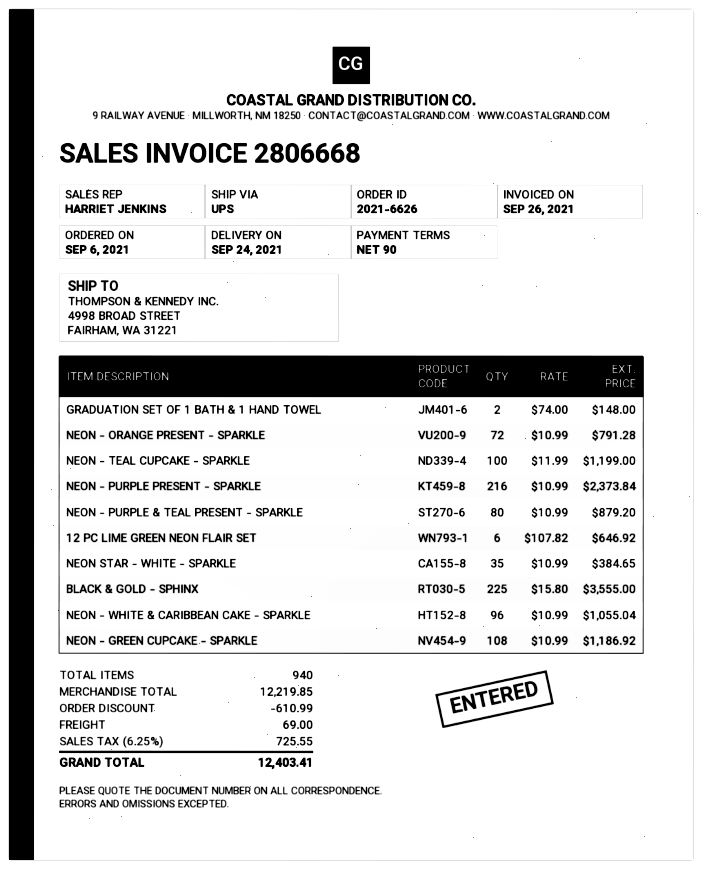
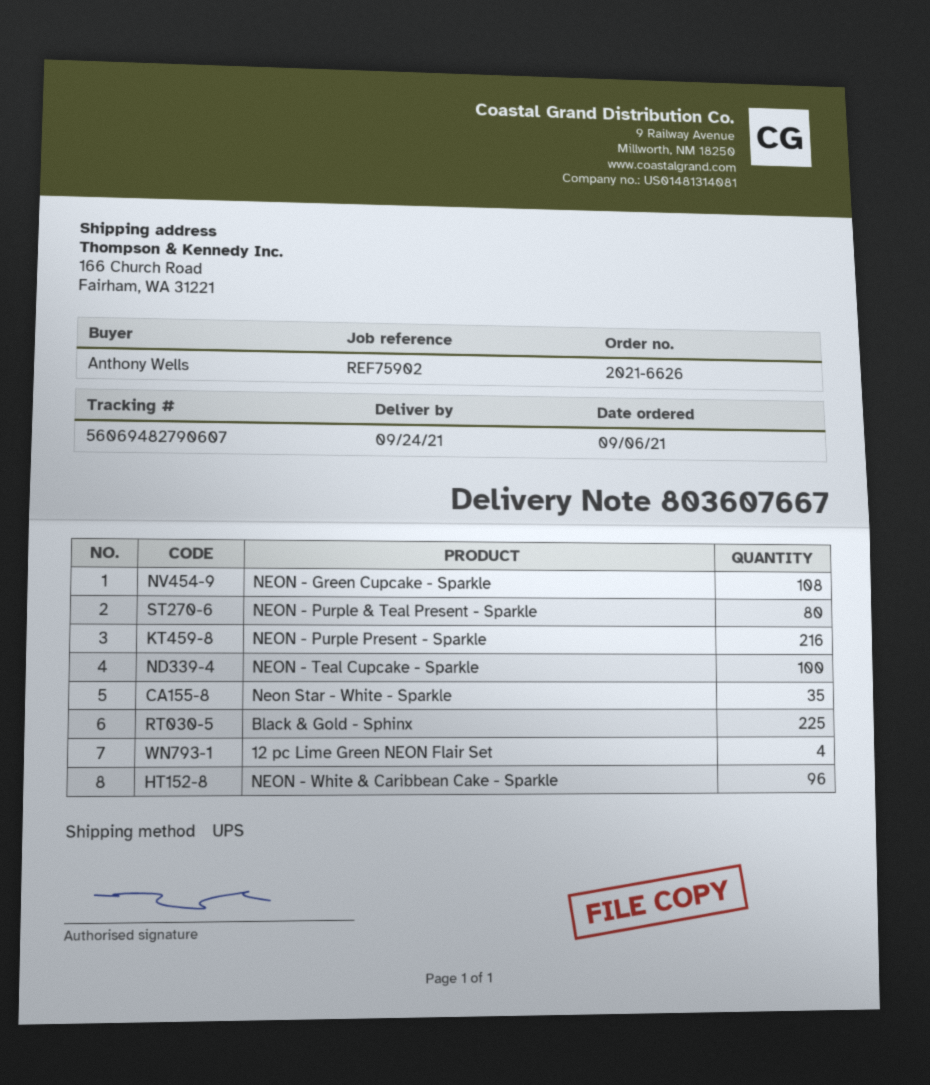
ship to: 4998 BROAD STREET, FAIRHAM, WA 31221 -> 166 Church Road, Fairham, WA 31221
GRADUATION SET OF 1 BATH & 1 HAND TOWEL: 2 -> none
NEON - ORANGE PRESENT - SPARKLE: 72 -> none
12 PC LIME GREEN NEON FLAIR SET: 6 -> 4

